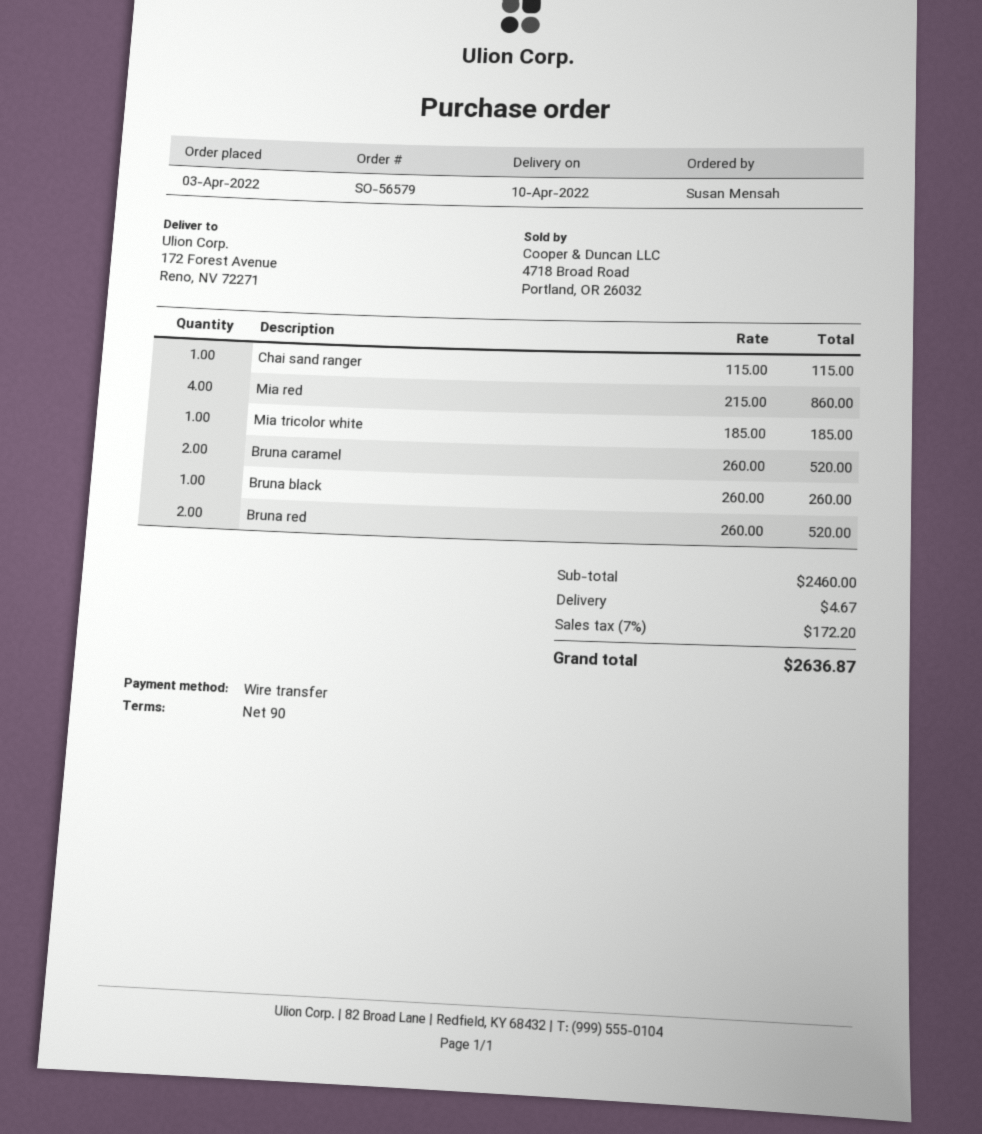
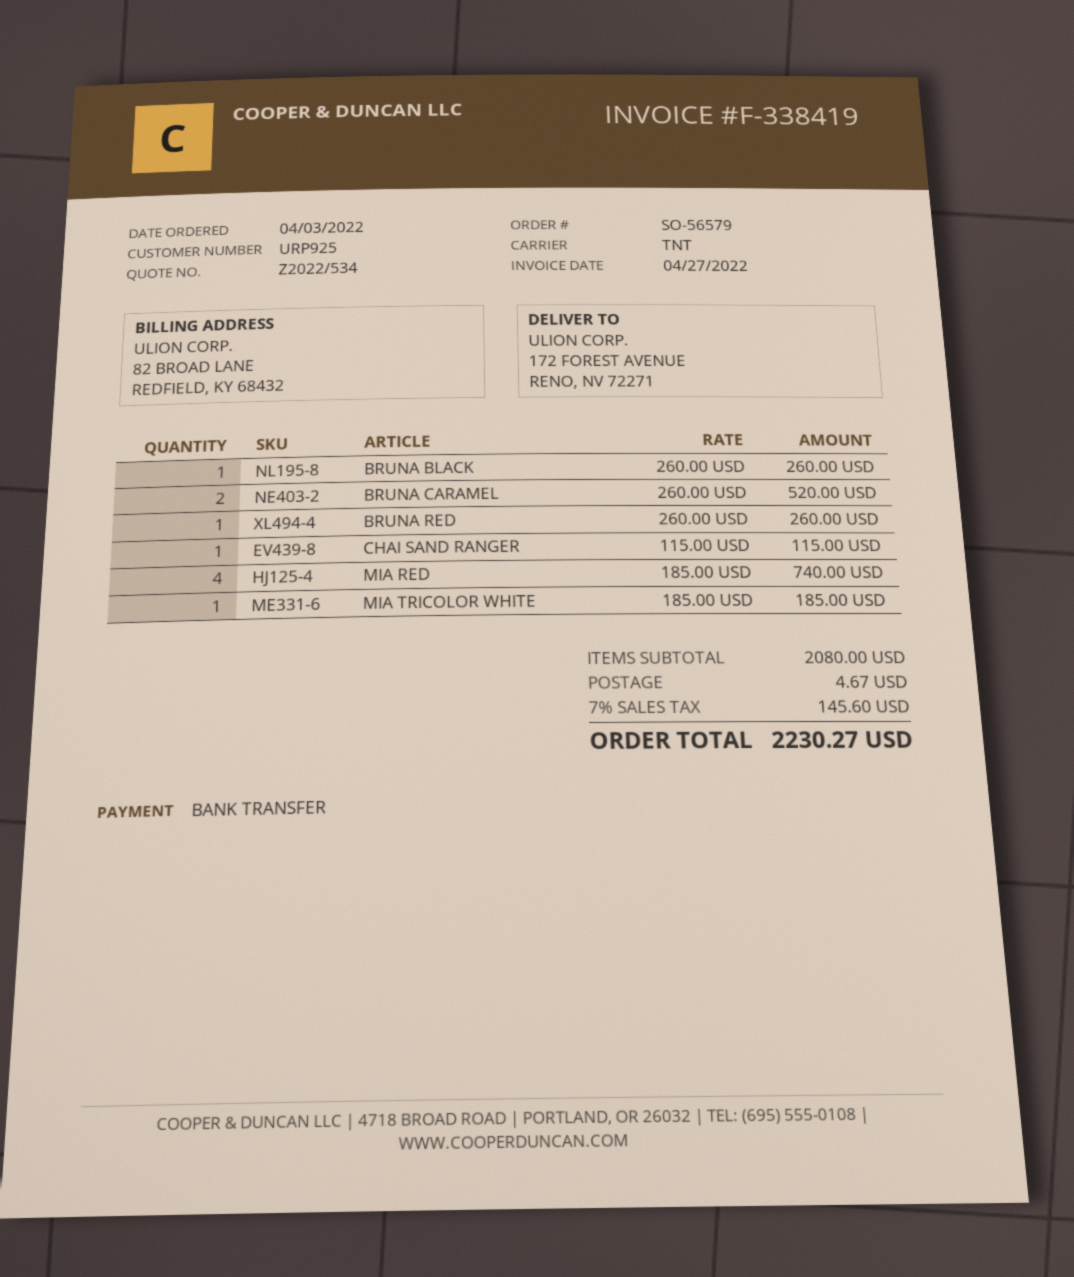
Mia red: 4 x 215.00 = 860.00 -> 4 x 185.00 = 740.00
Bruna red: 2 x 260.00 = 520.00 -> 1 x 260.00 = 260.00
subtotal: 2460.00 -> 2080.00
tax: 7% = 172.20 -> 7% = 145.60
total: 2636.87 -> 2230.27

